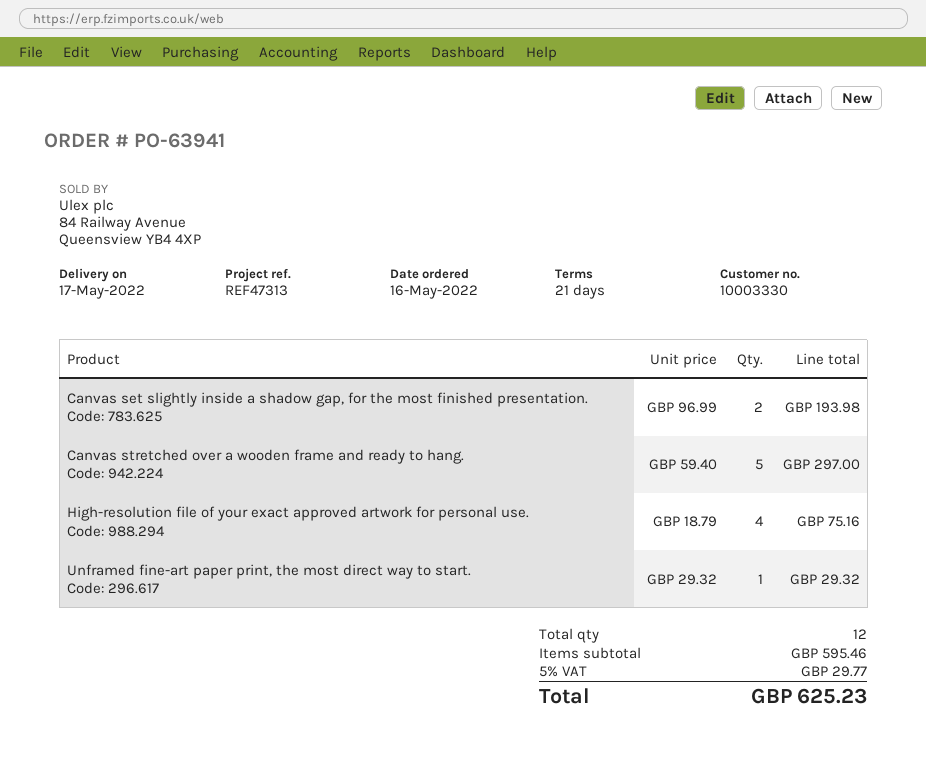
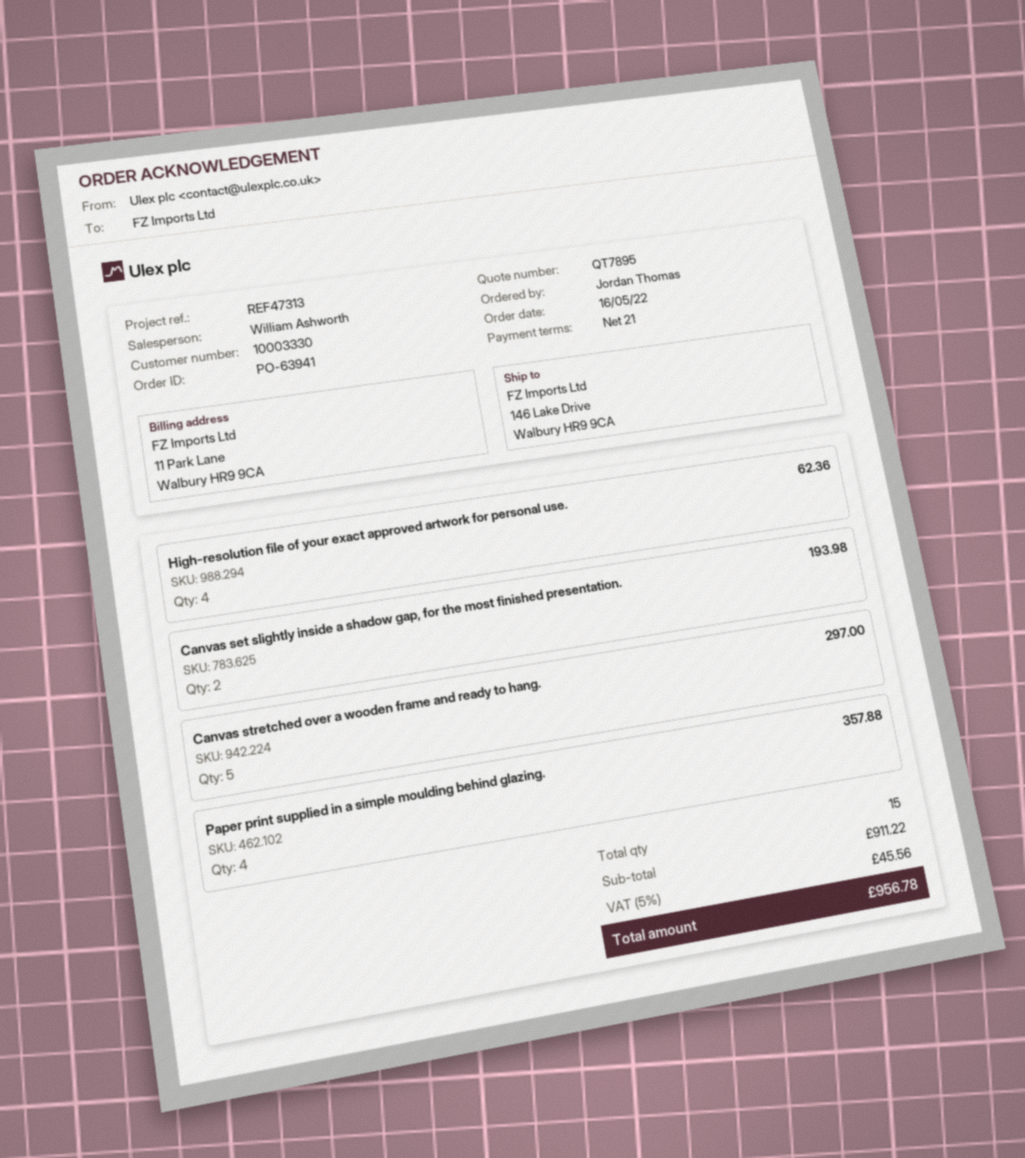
High-resolution file of your exact approved artwork for personal use.: 4 for 75.16 -> 4 for 62.36
Unframed fine-art paper print, the most direct way to start.: 1 for 29.32 -> none
Paper print supplied in a simple moulding behind glazing.: none -> 4 for 357.88
total quantity: 12 -> 15
subtotal: 595.46 -> 911.22
tax: 5% = 29.77 -> 5% = 45.56
total: 625.23 -> 956.78

